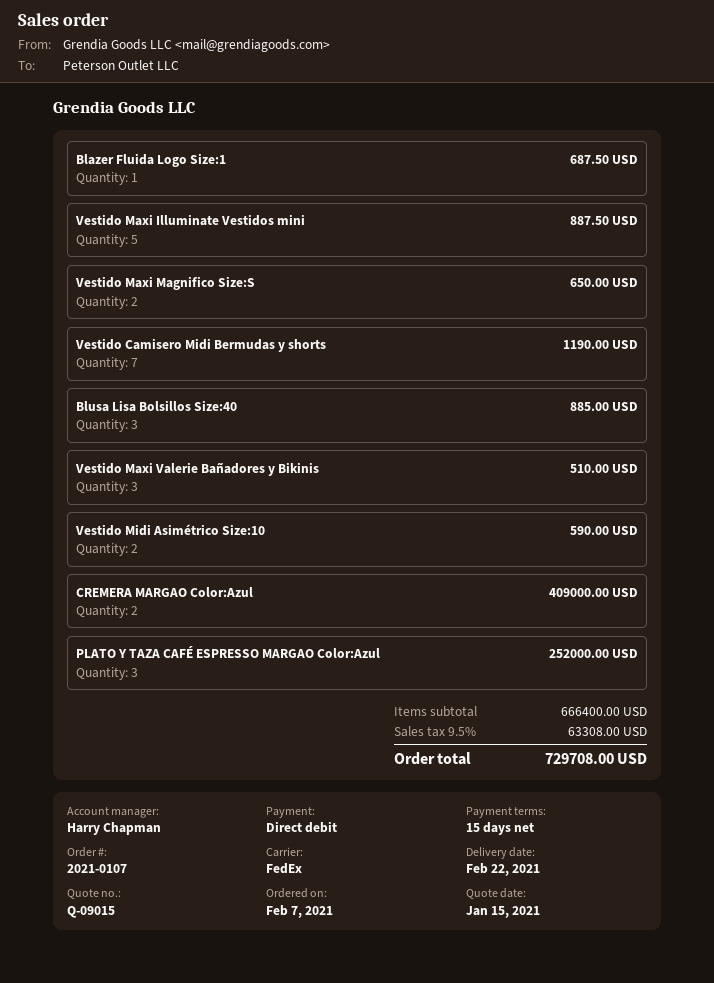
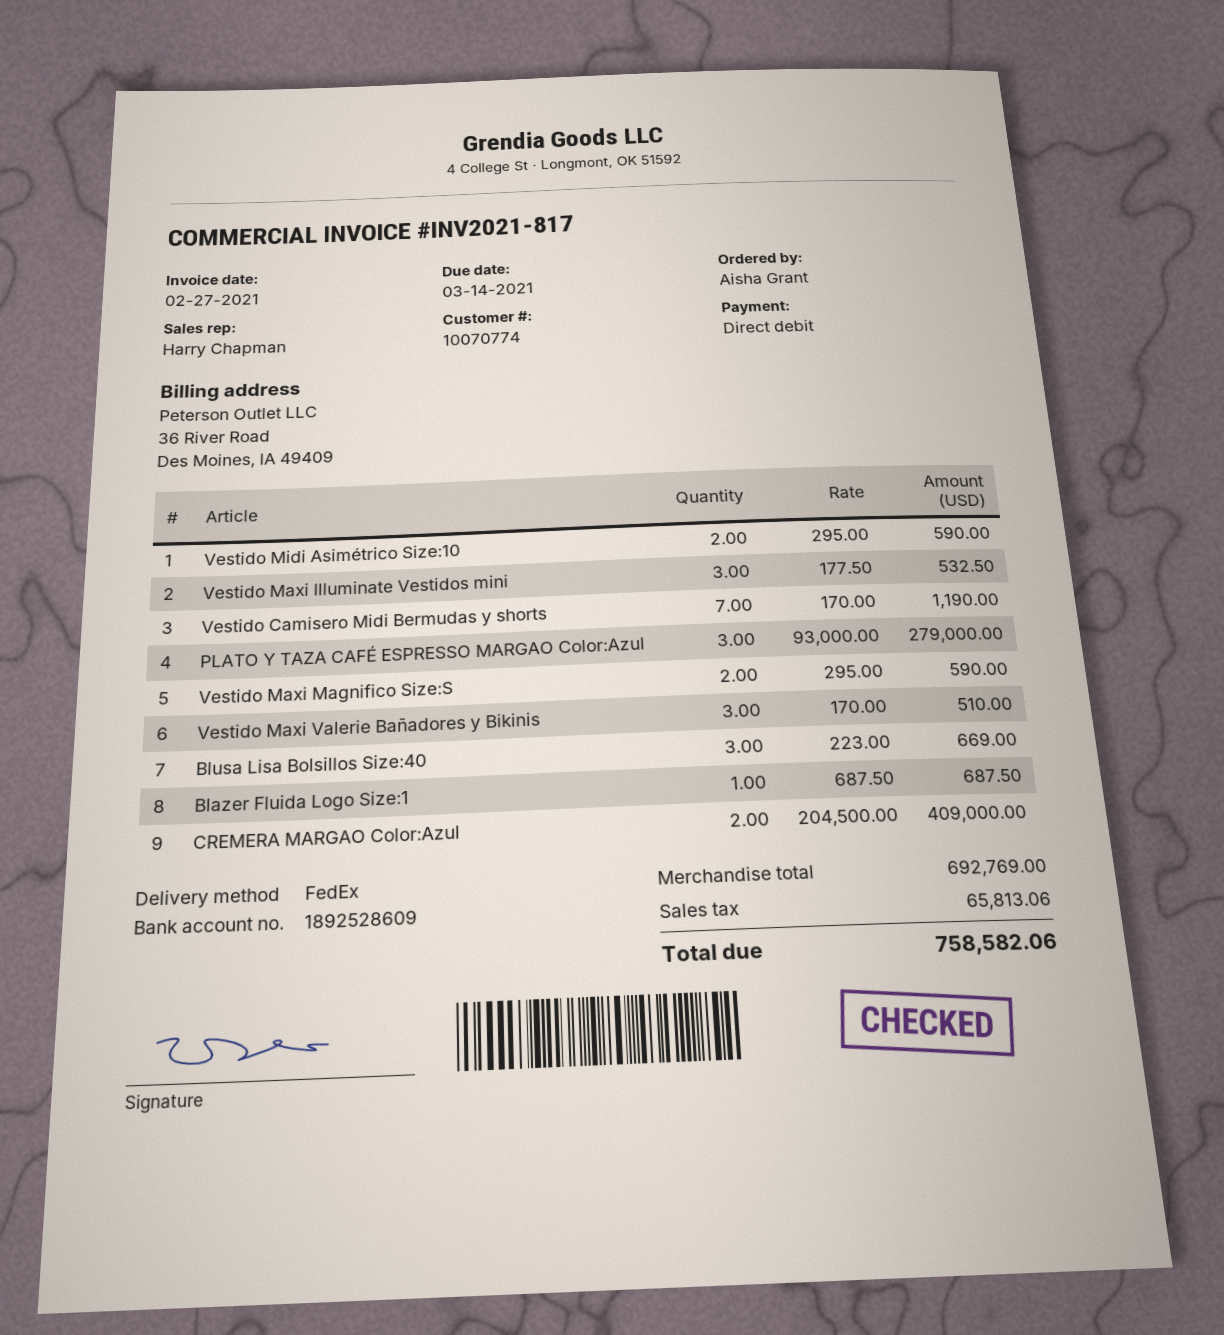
Vestido Maxi Illuminate Vestidos mini: 5 for 887.50 -> 3 for 532.50
Vestido Maxi Magnifico Size:S: 2 for 650.00 -> 2 for 590.00
Blusa Lisa Bolsillos Size:40: 3 for 885.00 -> 3 for 669.00
PLATO Y TAZA CAFÉ ESPRESSO MARGAO Color:Azul: 3 for 252000.00 -> 3 for 279000.00
subtotal: 666400.00 -> 692769.00
tax: 63308.00 -> 65813.06
total: 729708.00 -> 758582.06

